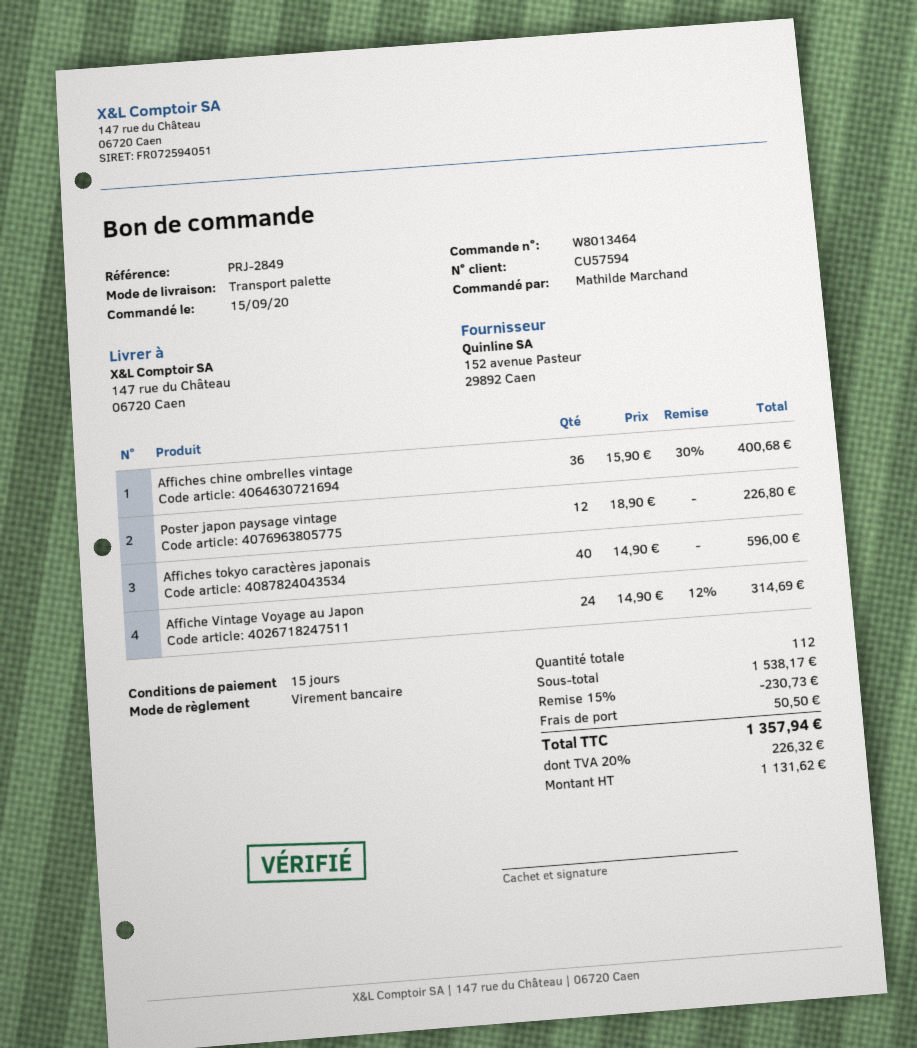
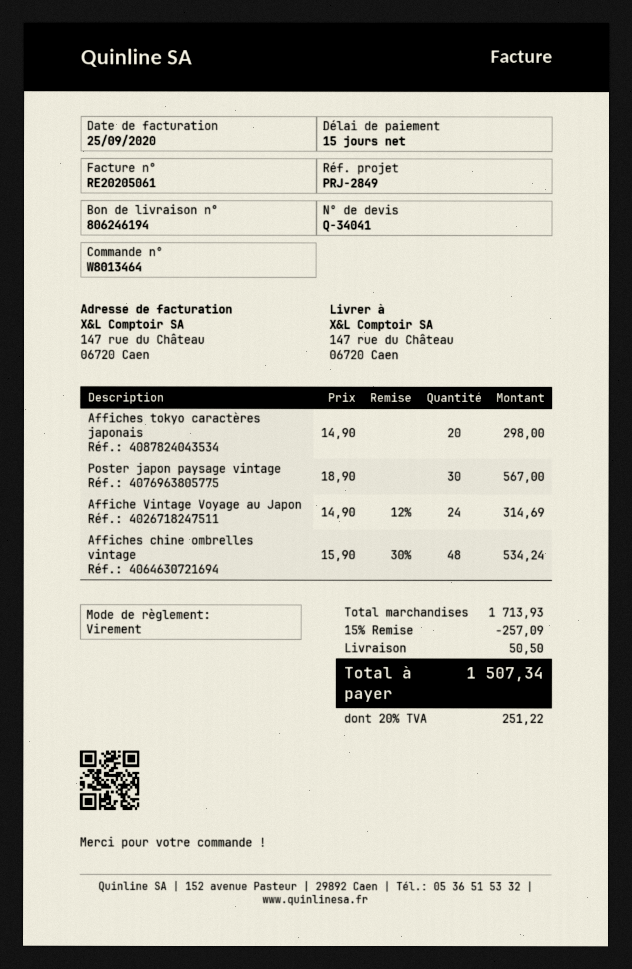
Affiches chine ombrelles vintage: 36 x 15.90 - 30% = 400.68 -> 48 x 15.90 - 30% = 534.24
Poster japon paysage vintage: 12 x 18.90 = 226.80 -> 30 x 18.90 = 567.00
Affiches tokyo caractères japonais: 40 x 14.90 = 596.00 -> 20 x 14.90 = 298.00
subtotal: 1538.17 -> 1713.93
discount: 15% = 230.73 -> 15% = 257.09
tax: 20% = 226.32 -> 20% = 251.22
total: 1357.94 -> 1507.34

